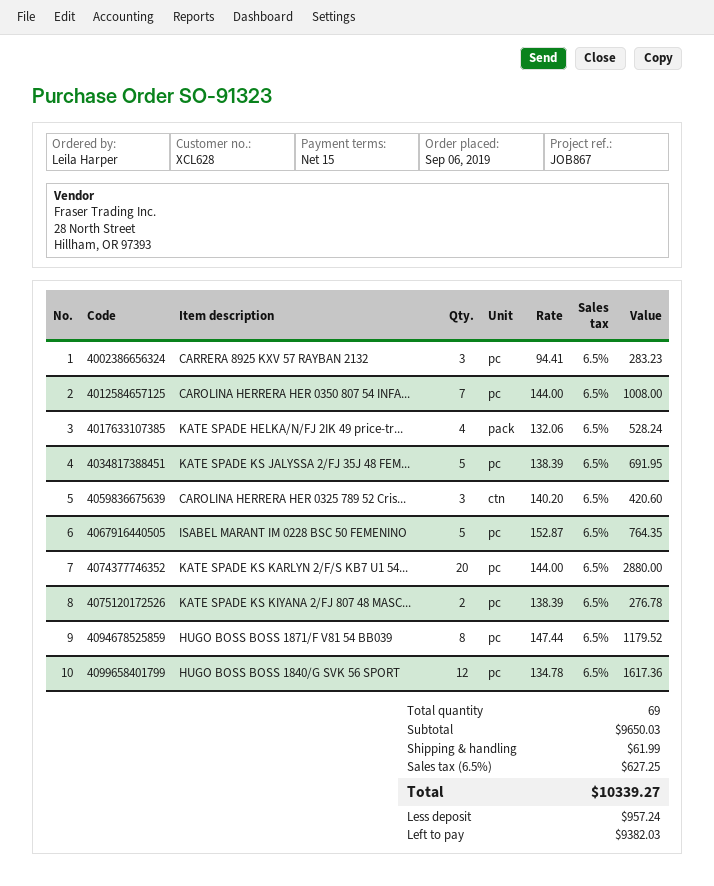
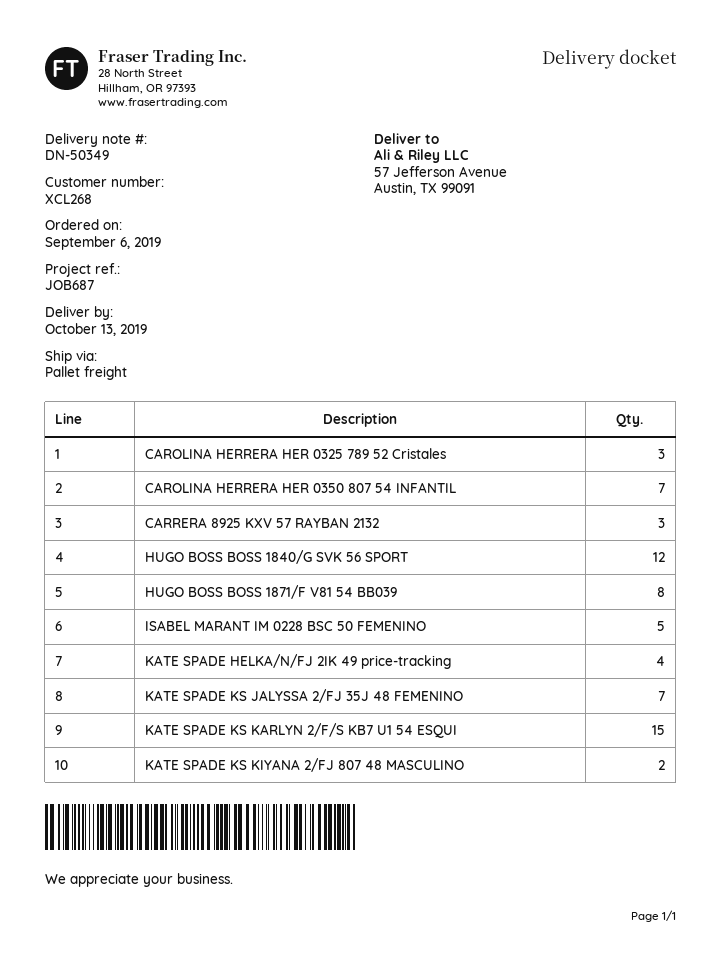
customer number: XCL628 -> XCL268
reference: JOB867 -> JOB687
KATE SPADE KS JALYSSA 2/FJ 35J 48 FEM...: 5 -> 7
KATE SPADE KS KARLYN 2/F/S KB7 U1 54...: 20 -> 15

